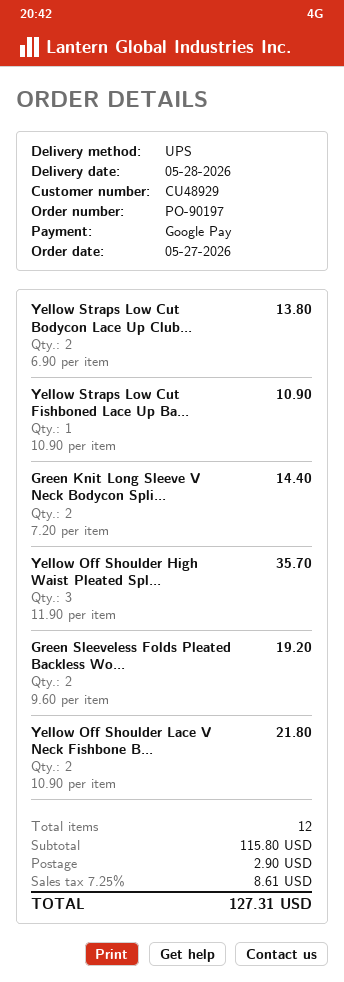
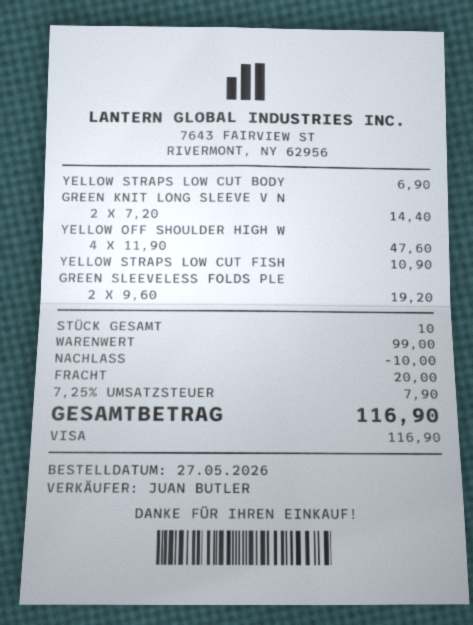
payment method: Google Pay -> Visa
Yellow Straps Low Cut Bodycon Lace Up Club...: 2 x 6.90 = 13.80 -> 1 x 6.90 = 6.90
Yellow Off Shoulder High Waist Pleated Spl...: 3 x 11.90 = 35.70 -> 4 x 11.90 = 47.60
Yellow Off Shoulder Lace V Neck Fishbone B...: 2 x 10.90 = 21.80 -> none
total quantity: 12 -> 10
subtotal: 115.80 -> 99.00
discount: none -> 10.00
shipping: 2.90 -> 20.00
tax: 7.25% = 8.61 -> 7.25% = 7.90
total: 127.31 -> 116.90

